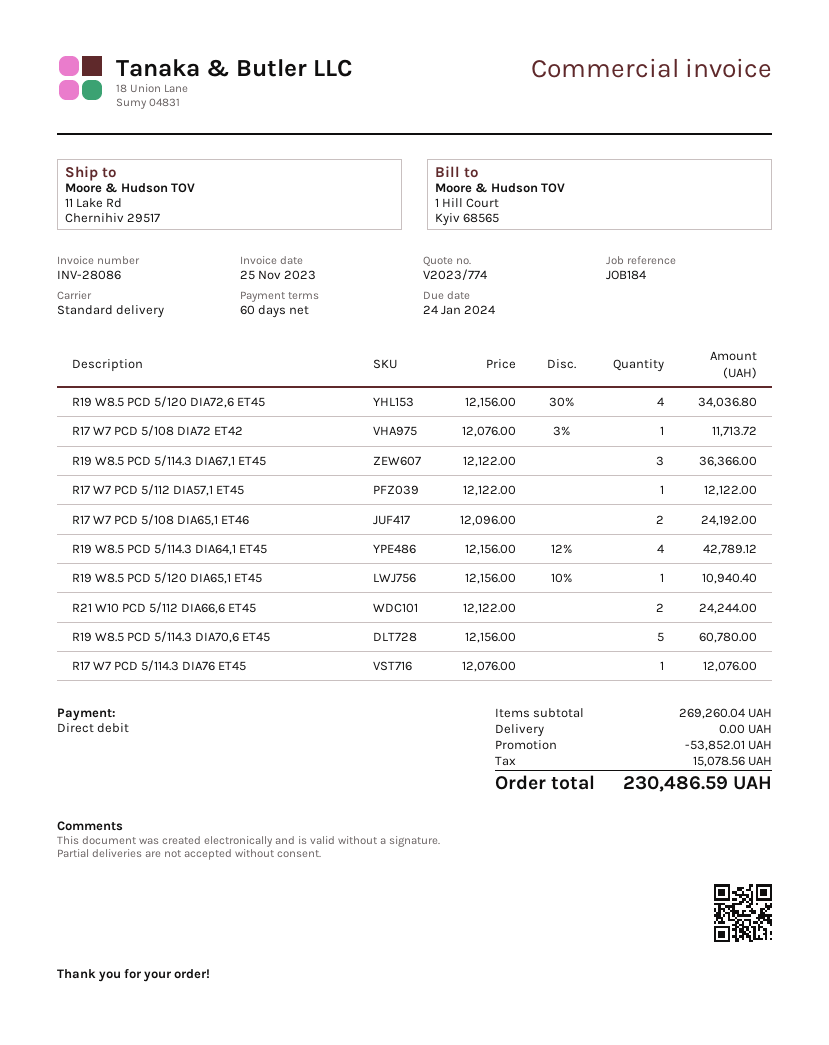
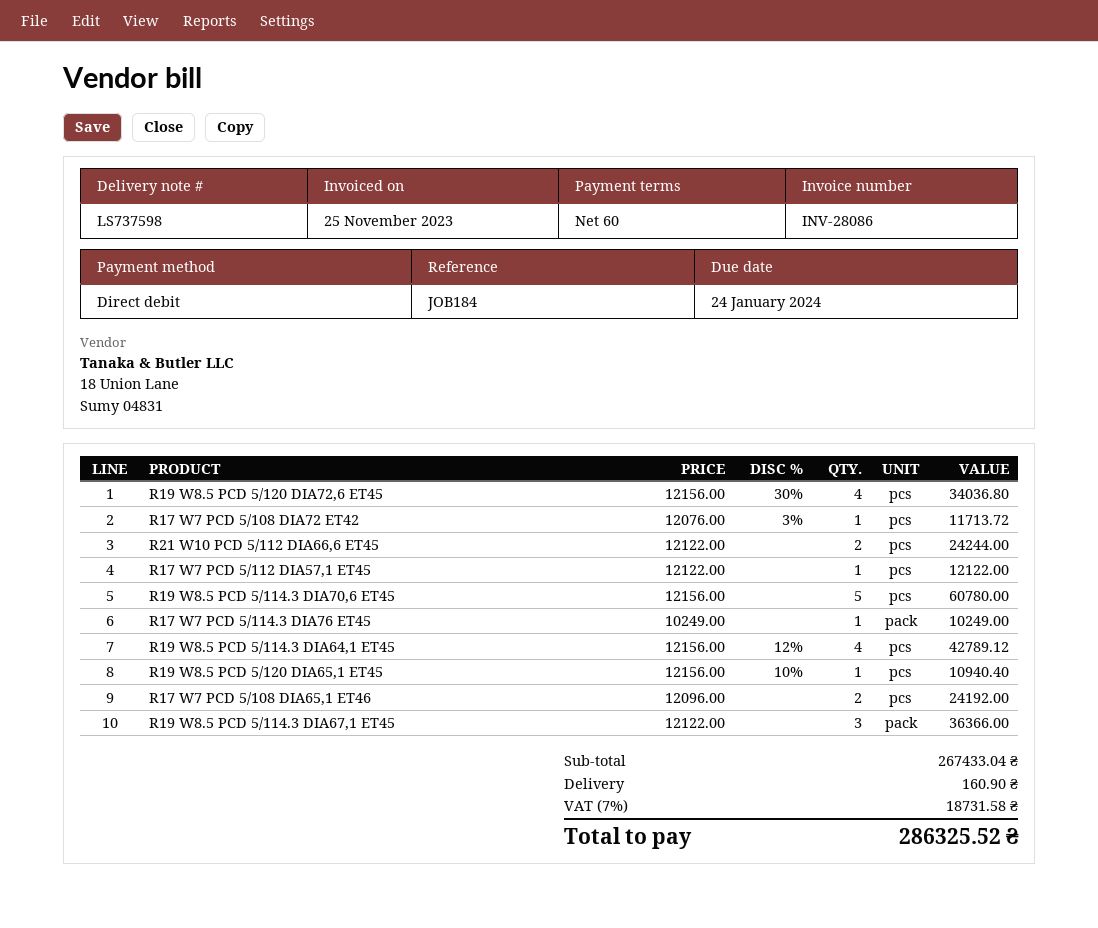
R17 W7 PCD 5/114.3 DIA76 ET45: 1 x 12076.00 = 12076.00 -> 1 x 10249.00 = 10249.00
subtotal: 269260.04 -> 267433.04
discount: 53852.01 -> none
shipping: 0.00 -> 160.90
tax: 15078.56 -> 18731.58
total: 230486.59 -> 286325.52

